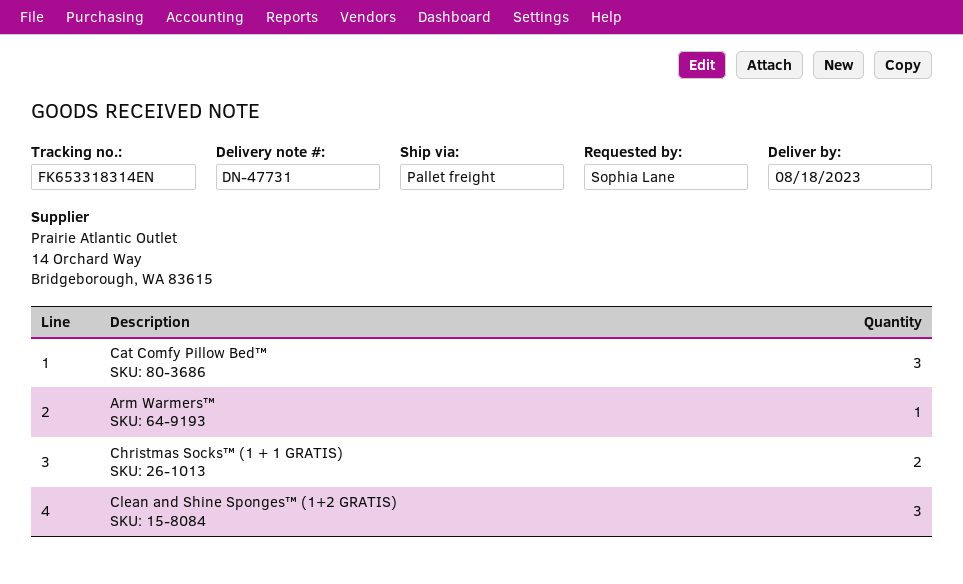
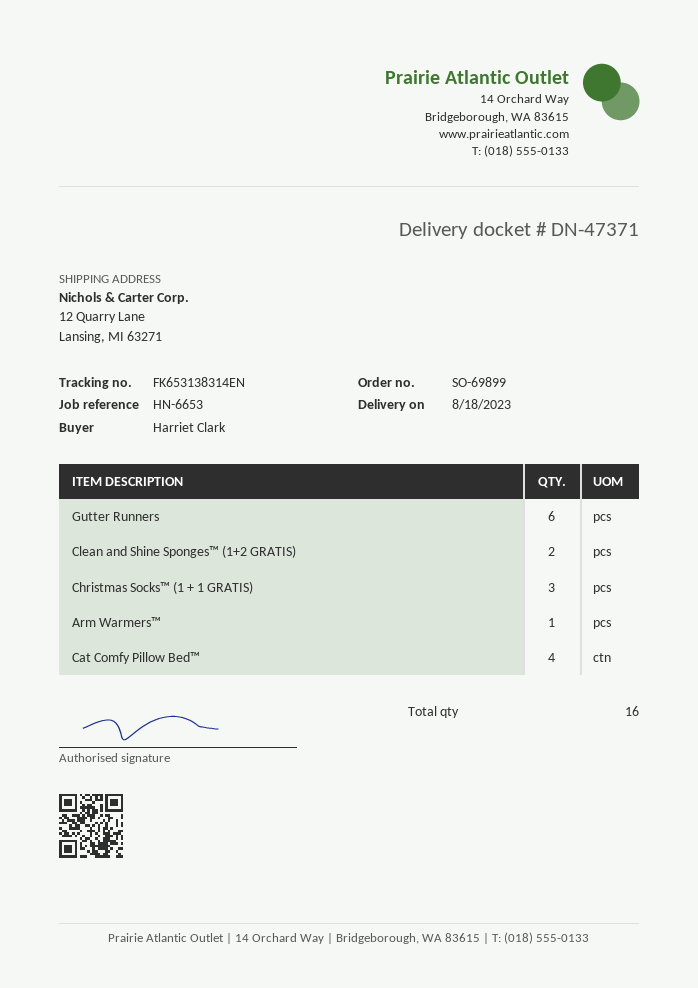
delivery note number: DN-47731 -> DN-47371
ordered by: Sophia Lane -> Harriet Clark
tracking number: FK653318314EN -> FK653138314EN
Cat Comfy Pillow Bed™: 3 -> 4
Christmas Socks™ (1 + 1 GRATIS): 2 -> 3
Clean and Shine Sponges™ (1+2 GRATIS): 3 -> 2
Gutter Runners: none -> 6

